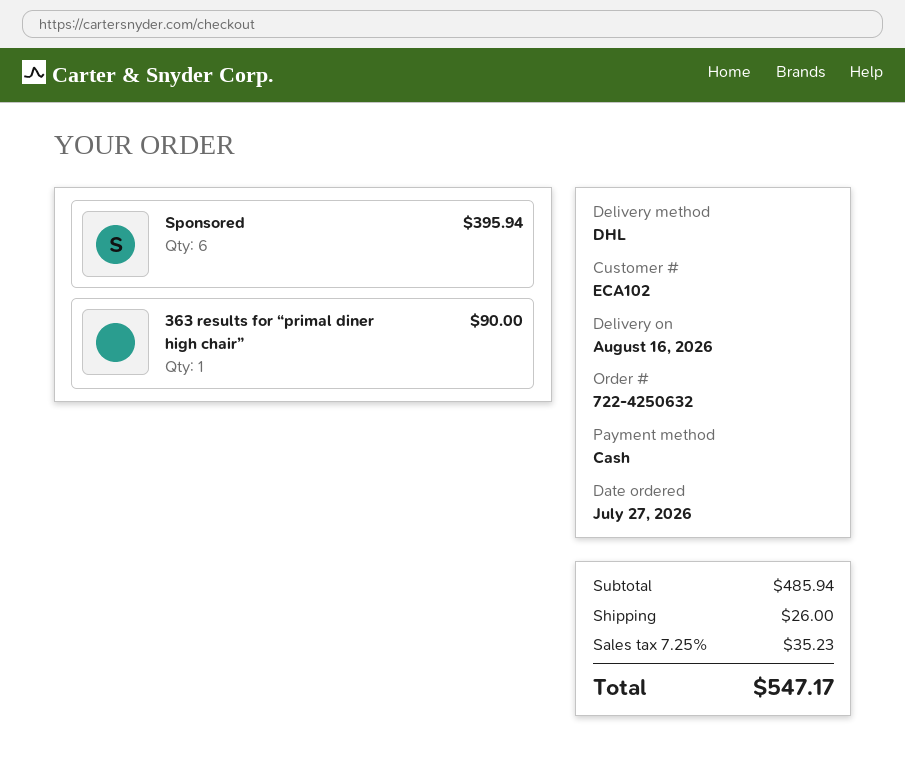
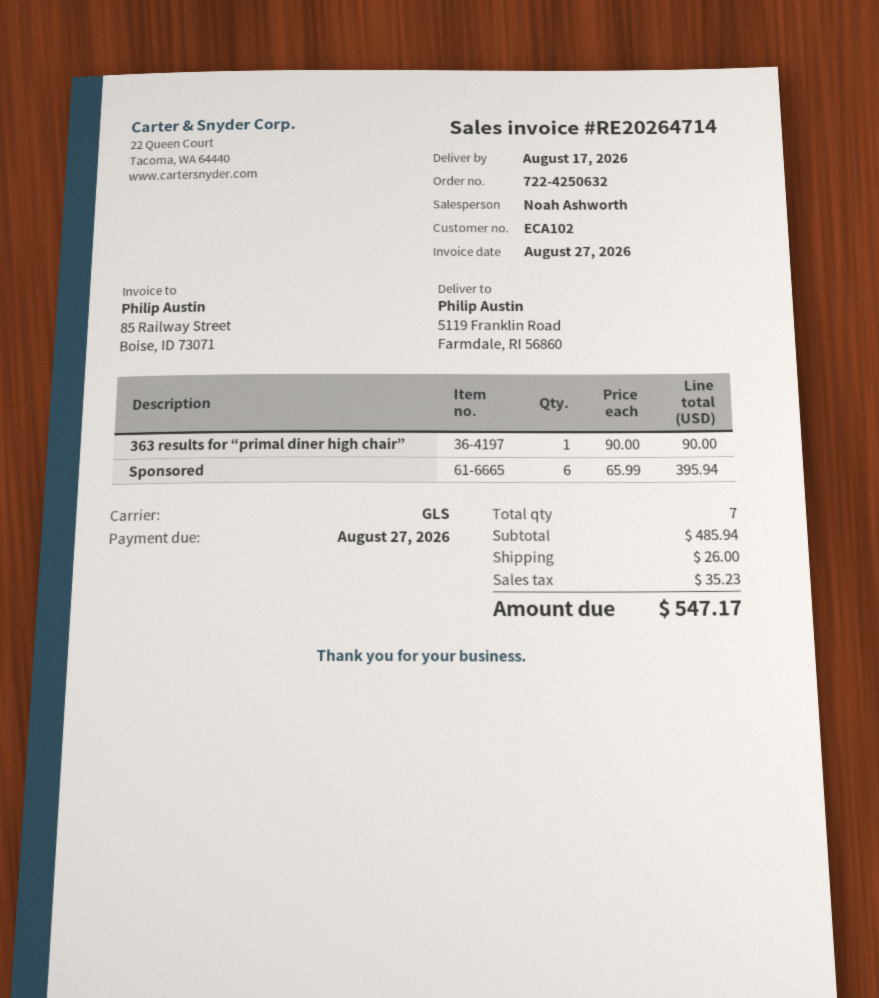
delivery date: 2026-08-16 -> 2026-08-17
shipping method: DHL -> GLS

